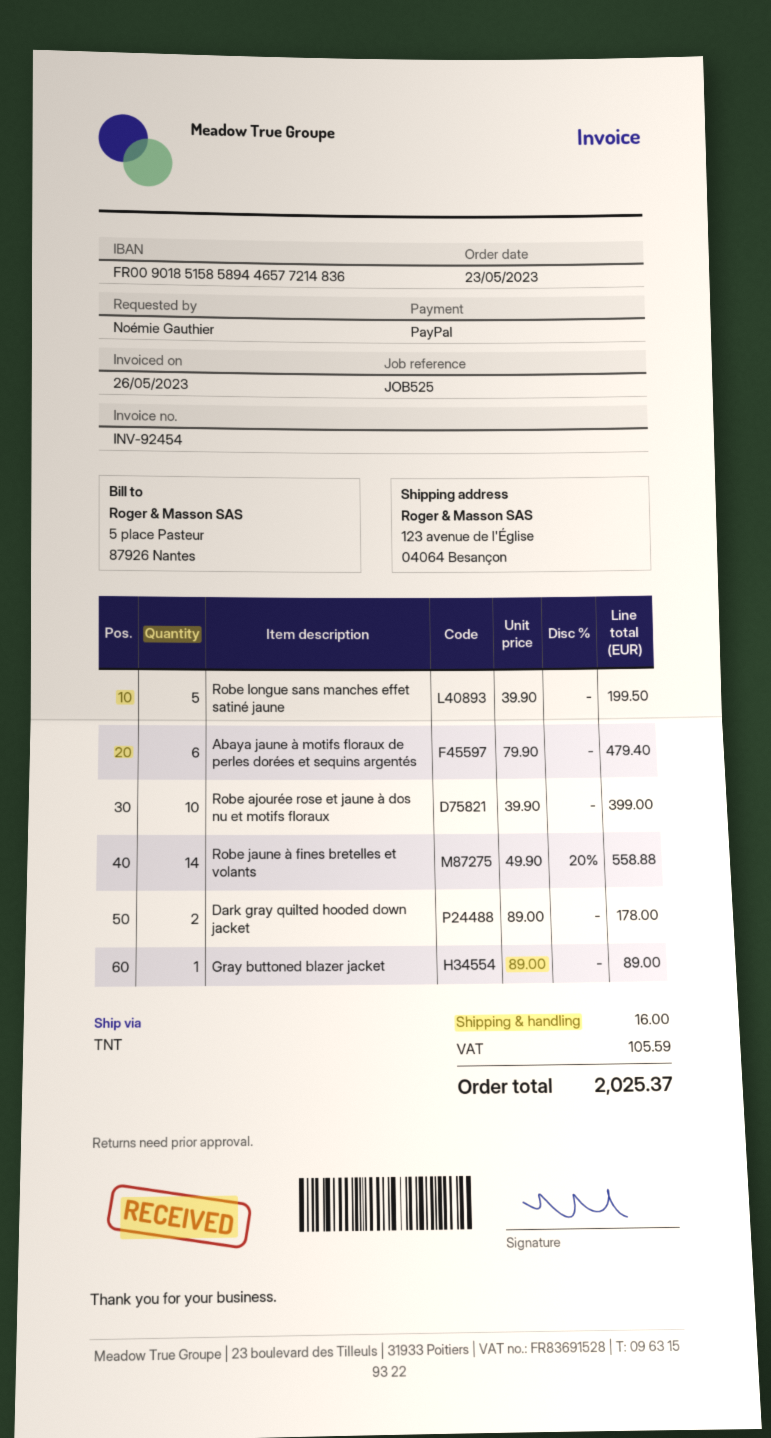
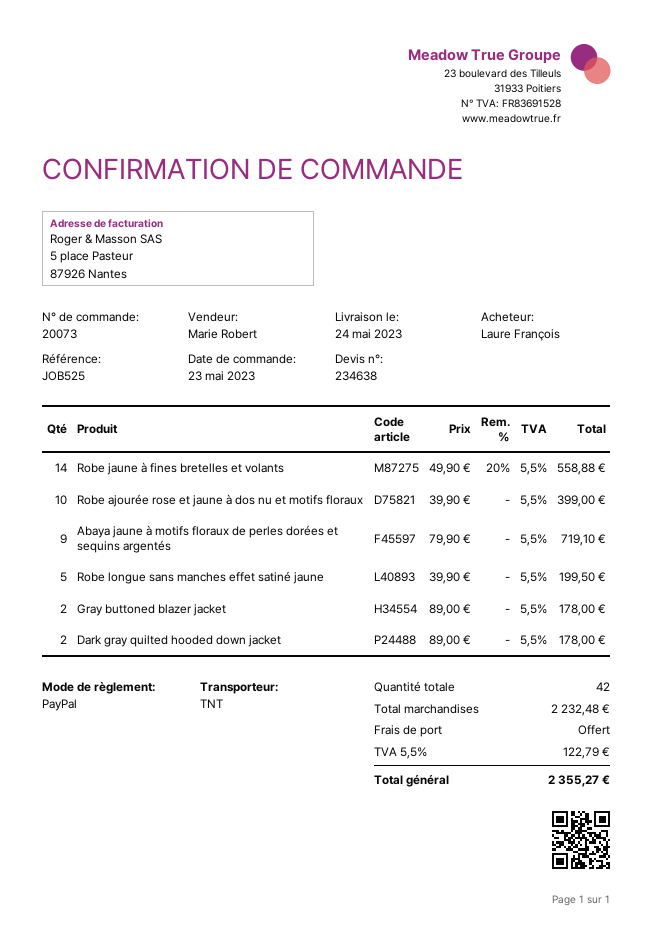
ordered by: Noémie Gauthier -> Laure François
Abaya jaune à motifs floraux de perles dorées et sequins argentés: 6 x 79.90 = 479.40 -> 9 x 79.90 = 719.10
Gray buttoned blazer jacket: 1 x 89.00 = 89.00 -> 2 x 89.00 = 178.00
shipping: 16.00 -> 0.00
tax: 105.59 -> 122.79
total: 2025.37 -> 2355.27

